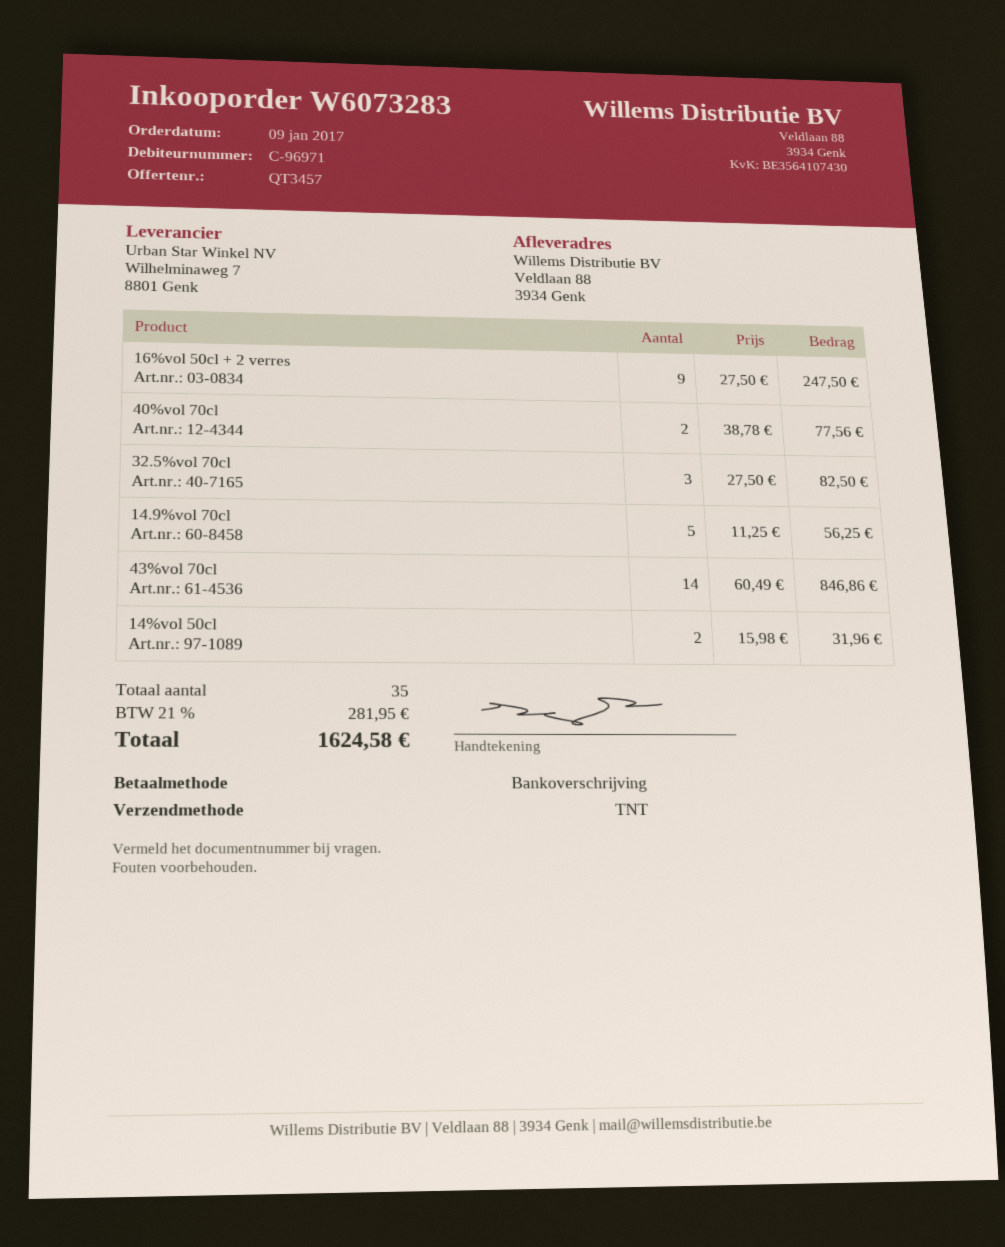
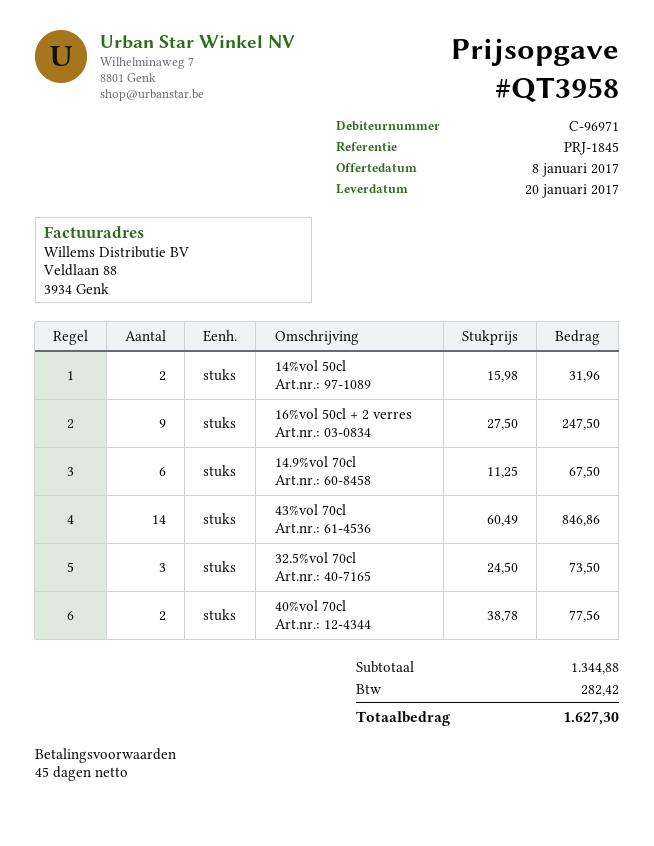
quote number: QT3457 -> QT3958
32.5%vol 70cl: 3 x 27.50 = 82.50 -> 3 x 24.50 = 73.50
14.9%vol 70cl: 5 x 11.25 = 56.25 -> 6 x 11.25 = 67.50
tax: 281.95 -> 282.42
total: 1624.58 -> 1627.30

